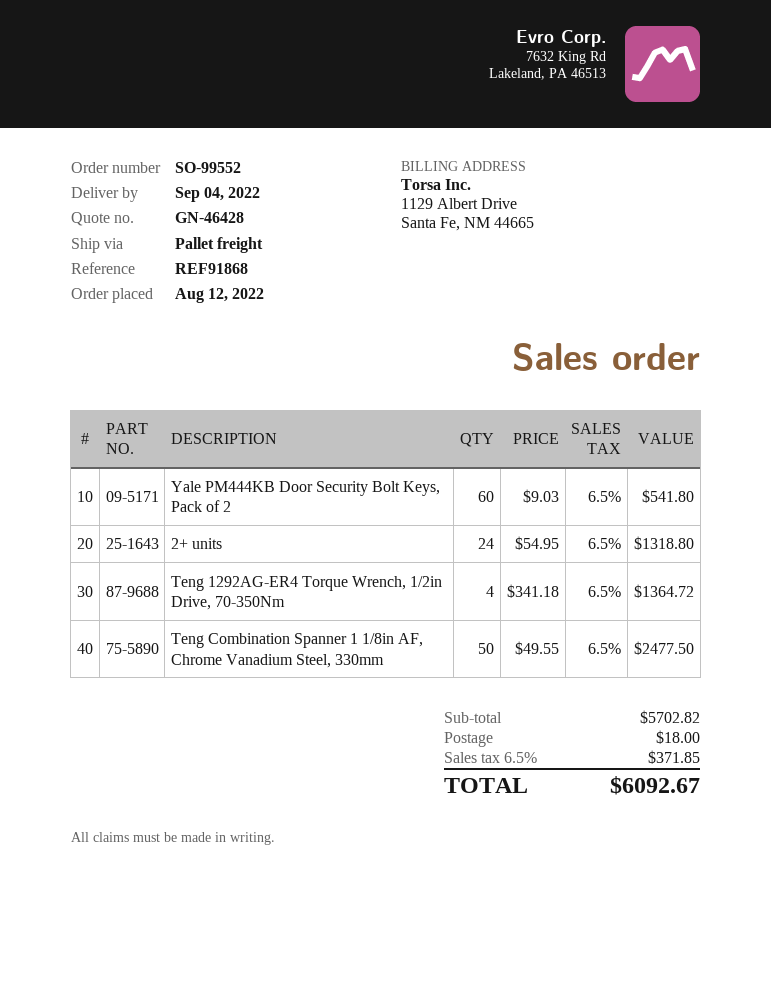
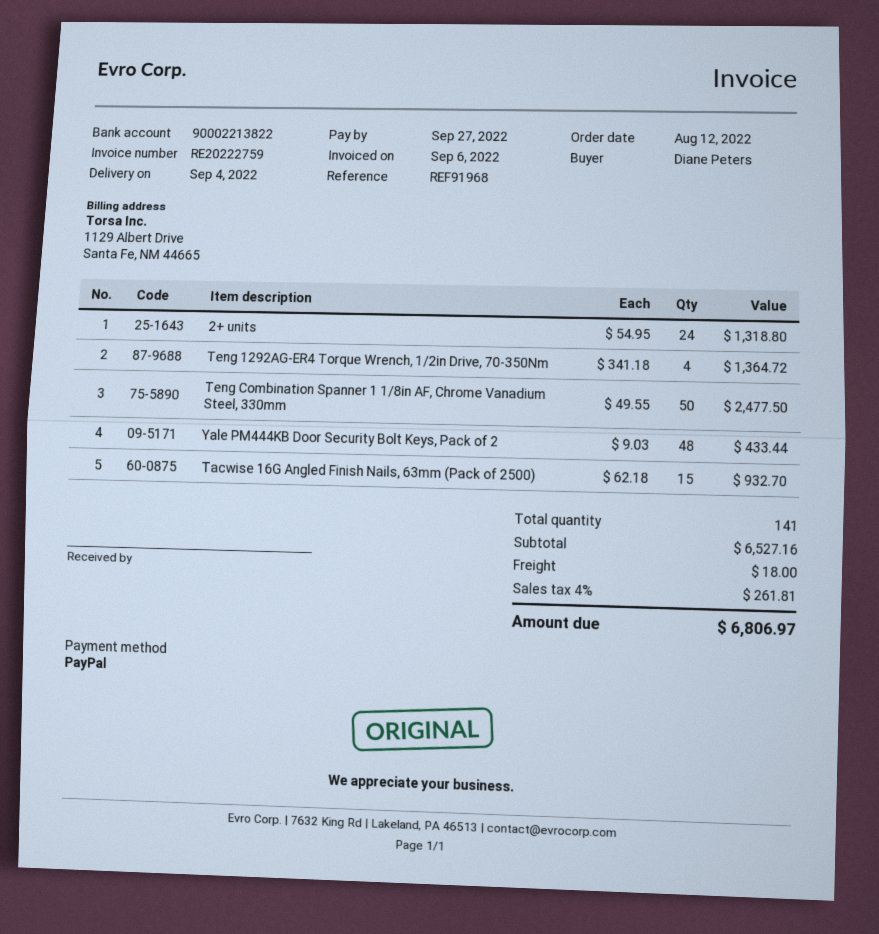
reference: REF91868 -> REF91968
Yale PM444KB Door Security Bolt Keys, Pack of 2: 60 x 9.03 = 541.80 -> 48 x 9.03 = 433.44
Tacwise 16G Angled Finish Nails, 63mm (Pack of 2500): none -> 15 x 62.18 = 932.70
subtotal: 5702.82 -> 6527.16
tax: 6.5% = 371.85 -> 4% = 261.81
total: 6092.67 -> 6806.97

